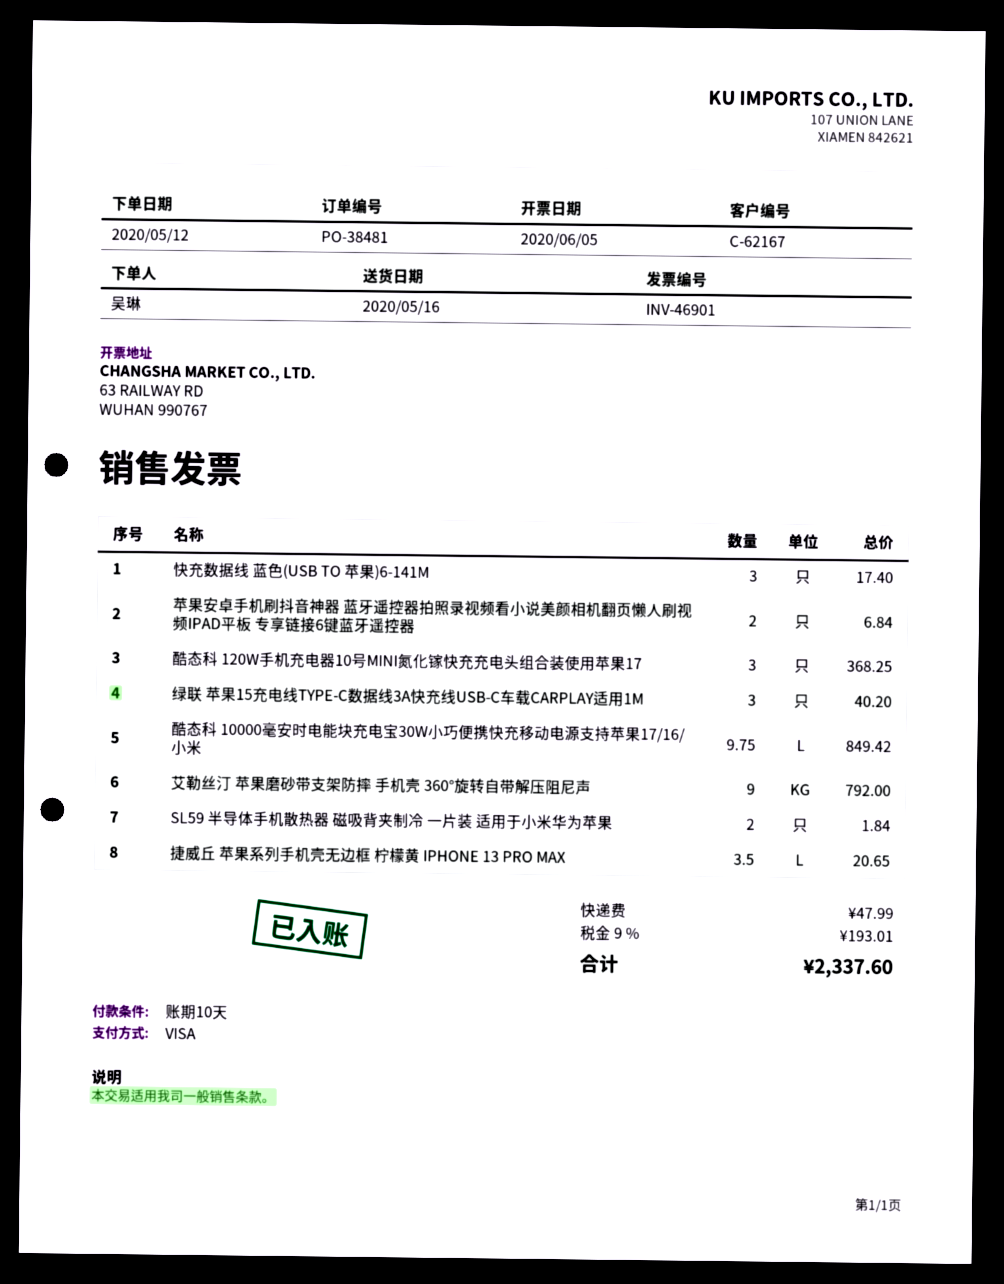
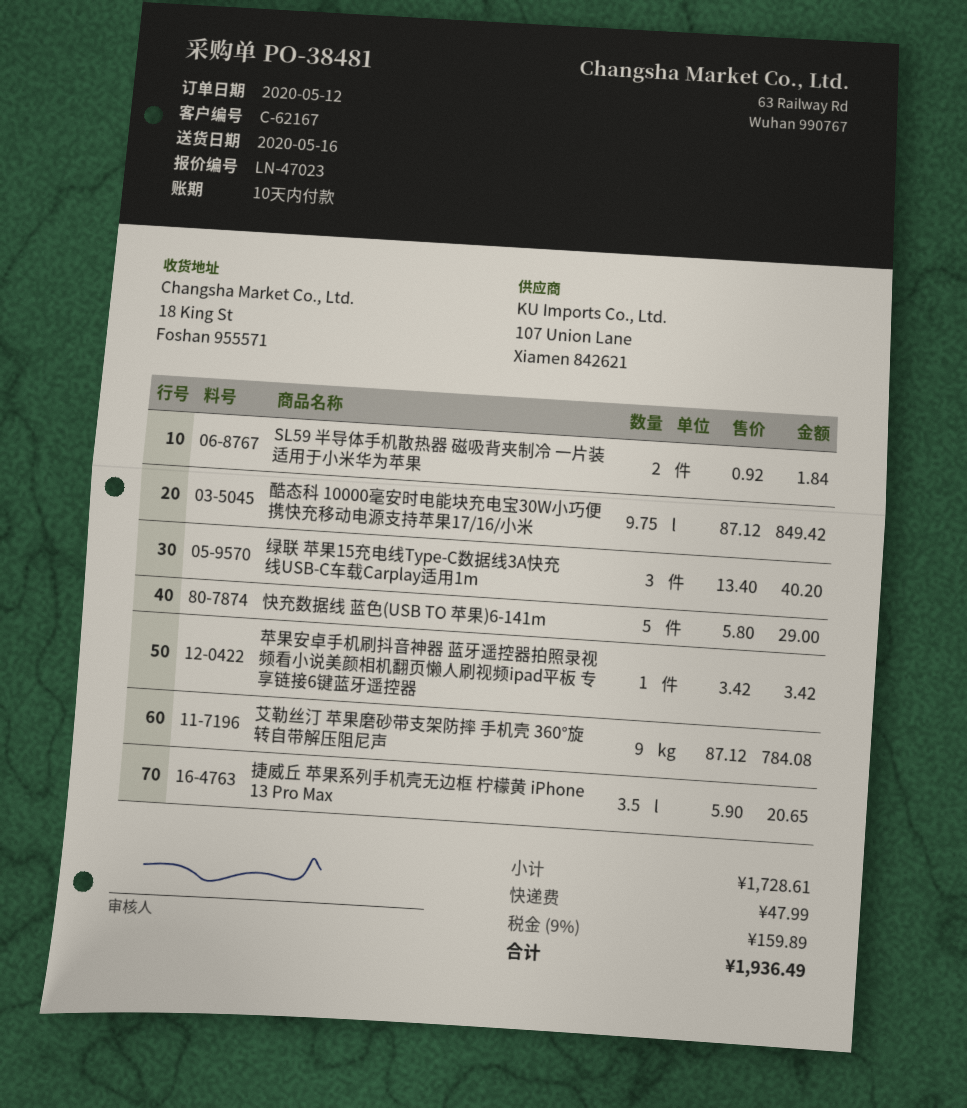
快充数据线 蓝色(USB TO 苹果)6-141M: 3 for 17.40 -> 5 for 29.00
苹果安卓手机刷抖音神器 蓝牙遥控器拍照录视频看小说美颜相机翻页懒人刷视频IPAD平板 专享链接6键蓝牙遥控器: 2 for 6.84 -> 1 for 3.42
酷态科 120W手机充电器10号MINI氮化镓快充充电头组合装使用苹果17: 3 for 368.25 -> none
艾勒丝汀 苹果磨砂带支架防摔 手机壳 360°旋转自带解压阻尼声: 9 for 792.00 -> 9 for 784.08
tax: 9% = 193.01 -> 9% = 159.89
total: 2337.60 -> 1936.49

